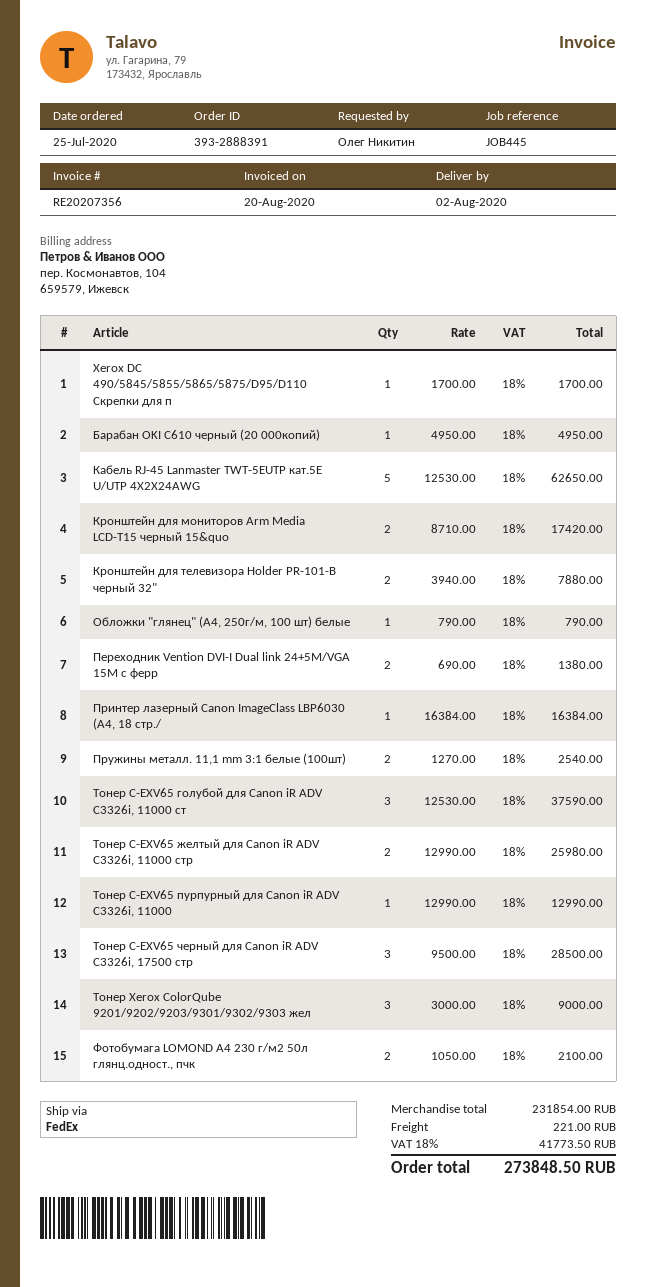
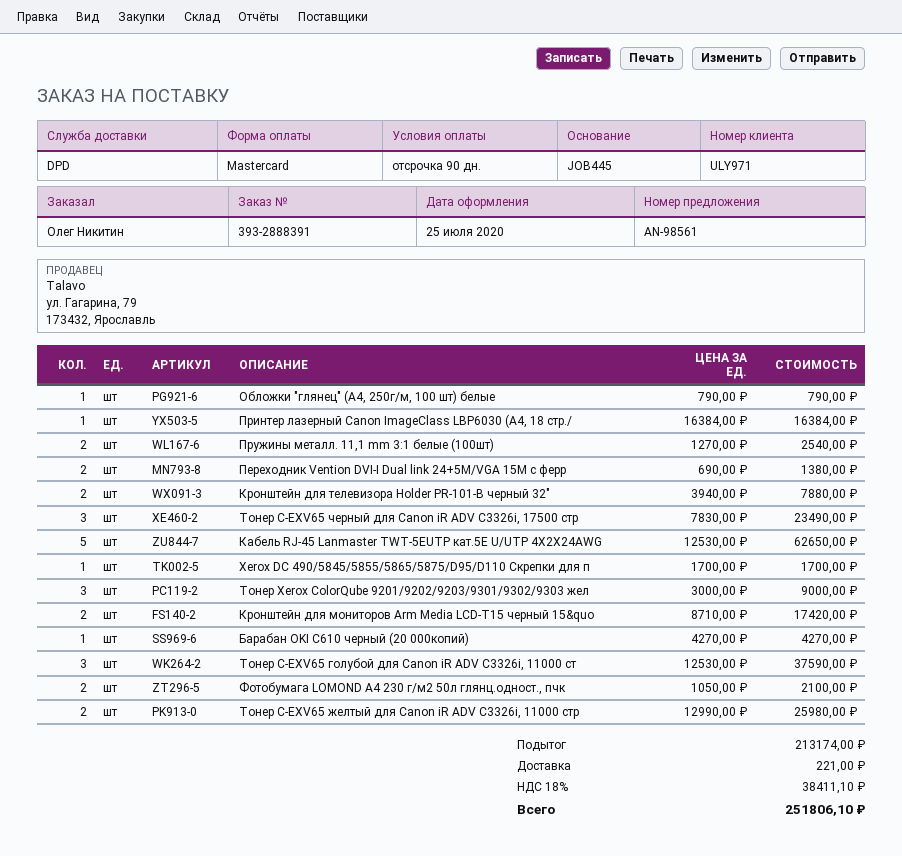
shipping method: FedEx -> DPD
Барабан OKI C610 черный (20 000копий): 1 x 4950.00 = 4950.00 -> 1 x 4270.00 = 4270.00
Тонер C-EXV65 пурпурный для Canon iR ADV C3326i, 11000: 1 x 12990.00 = 12990.00 -> none
Тонер C-EXV65 черный для Canon iR ADV C3326i, 17500 стр: 3 x 9500.00 = 28500.00 -> 3 x 7830.00 = 23490.00
subtotal: 231854.00 -> 213174.00
tax: 18% = 41773.50 -> 18% = 38411.10
total: 273848.50 -> 251806.10

